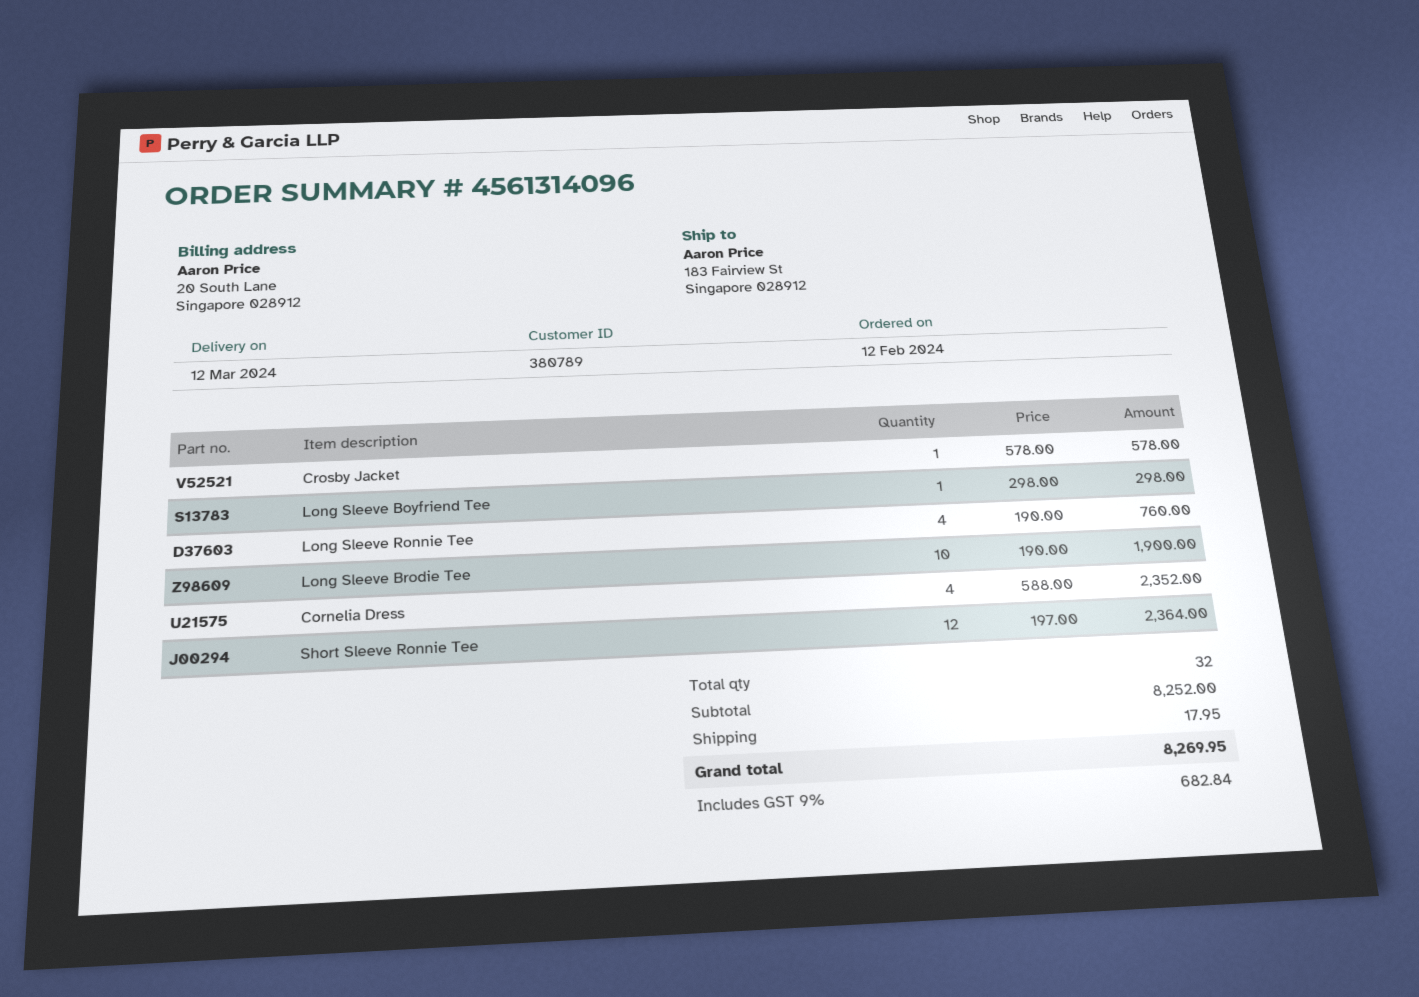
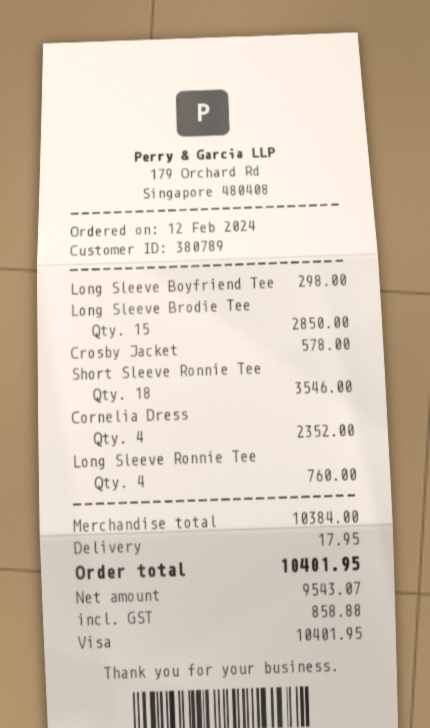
Long Sleeve Brodie Tee: 10 for 1900.00 -> 15 for 2850.00
Short Sleeve Ronnie Tee: 12 for 2364.00 -> 18 for 3546.00
subtotal: 8252.00 -> 10384.00
tax: 682.84 -> 858.88
total: 8269.95 -> 10401.95

